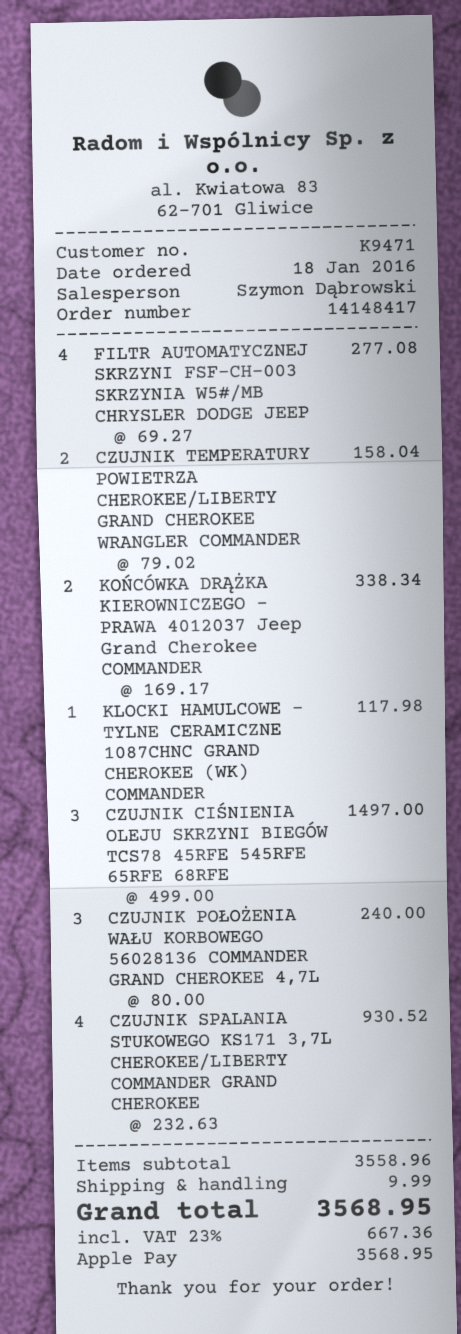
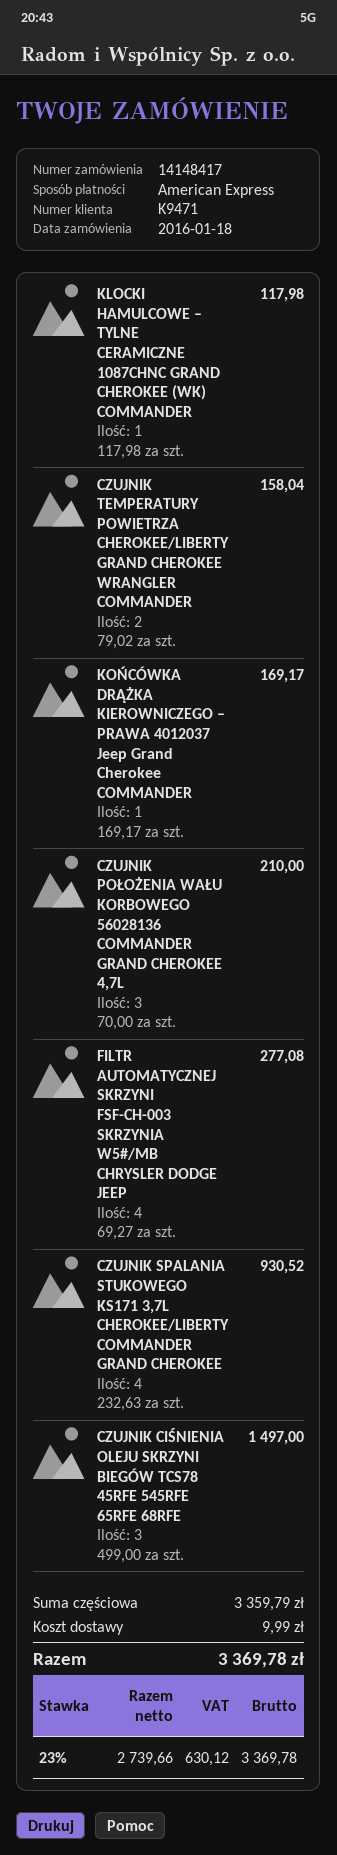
payment method: Apple Pay -> American Express
KOŃCÓWKA DRĄŻKA KIEROWNICZEGO – PRAWA 4012037 Jeep Grand Cherokee COMMANDER: 2 x 169.17 = 338.34 -> 1 x 169.17 = 169.17
CZUJNIK POŁOŻENIA WAŁU KORBOWEGO 56028136 COMMANDER GRAND CHEROKEE 4,7L: 3 x 80.00 = 240.00 -> 3 x 70.00 = 210.00
subtotal: 3558.96 -> 3359.79
tax: 23% = 667.36 -> 23% = 630.12
total: 3568.95 -> 3369.78

